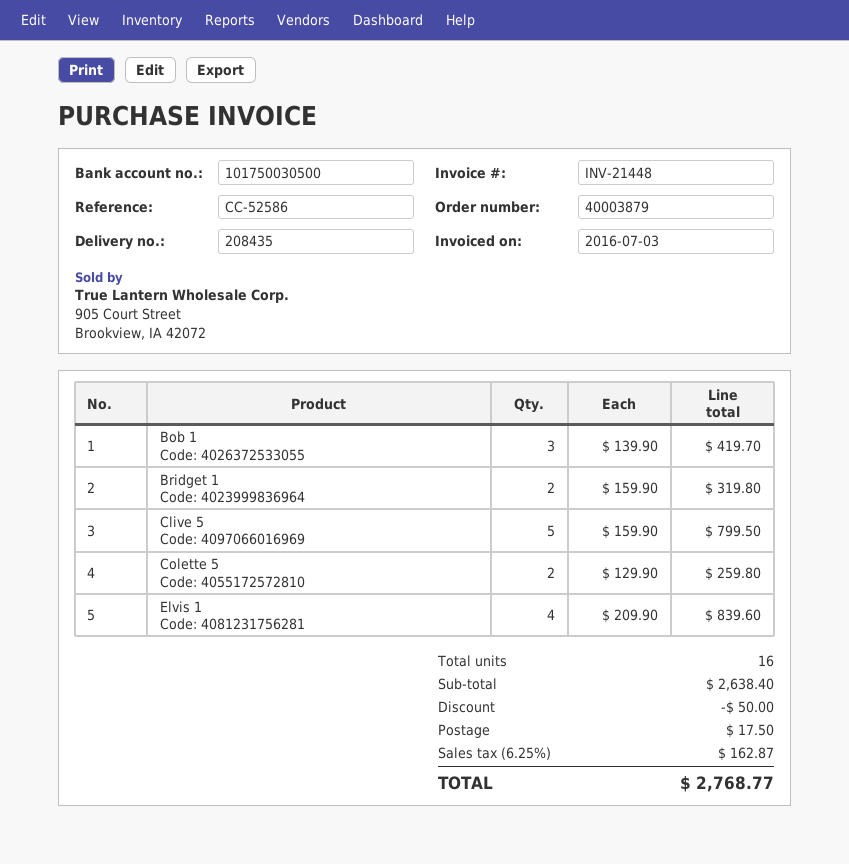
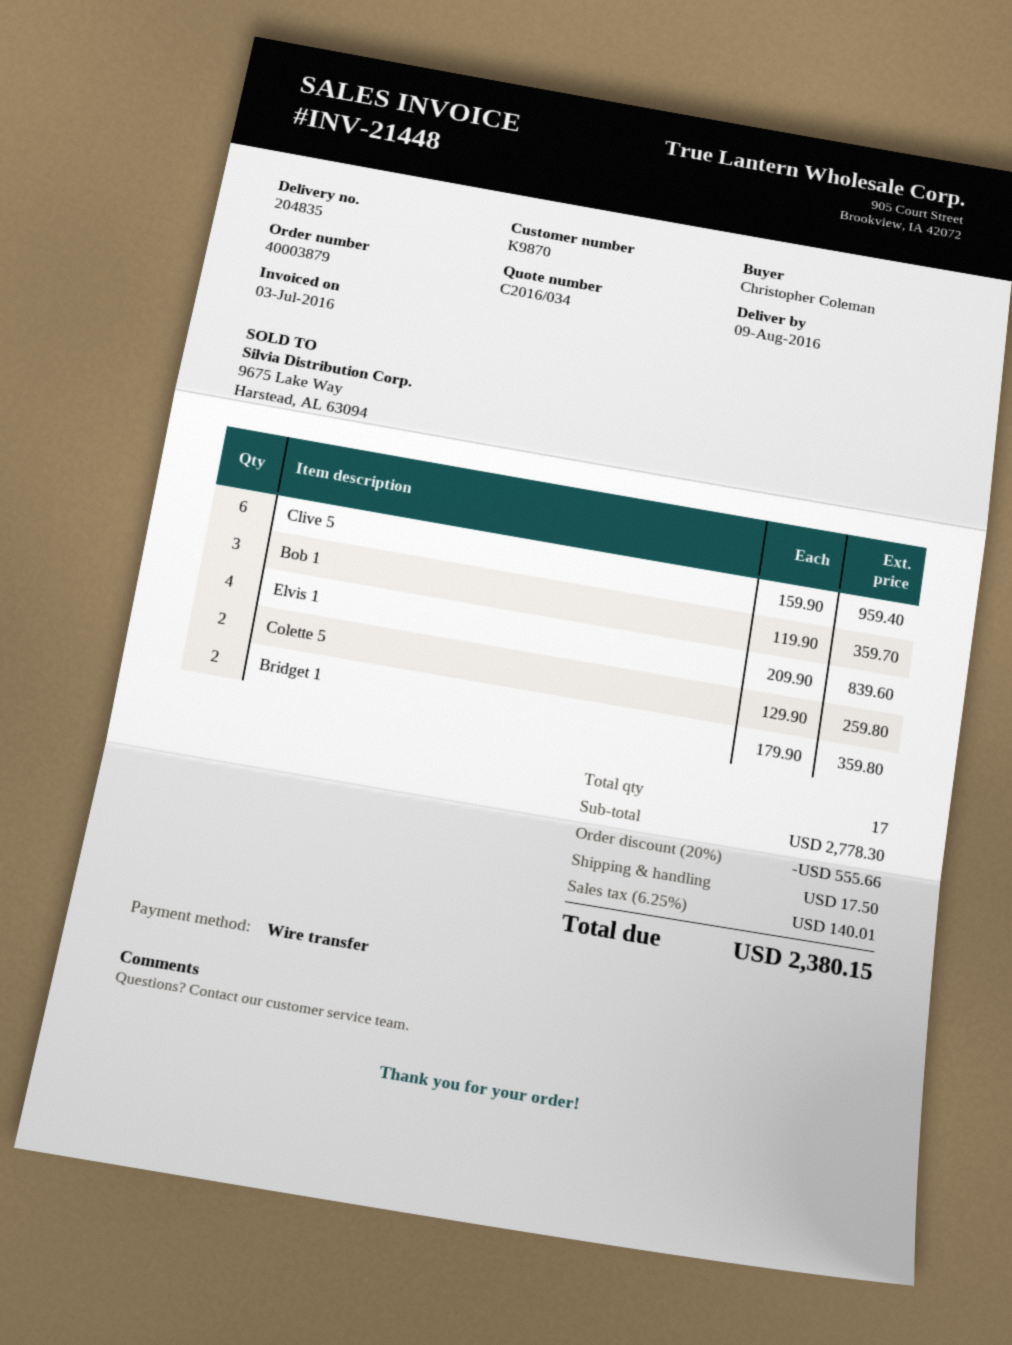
delivery note number: 208435 -> 204835
Bob 1: 3 x 139.90 = 419.70 -> 3 x 119.90 = 359.70
Bridget 1: 2 x 159.90 = 319.80 -> 2 x 179.90 = 359.80
Clive 5: 5 x 159.90 = 799.50 -> 6 x 159.90 = 959.40
total quantity: 16 -> 17
subtotal: 2638.40 -> 2778.30
discount: 50.00 -> 555.66
tax: 6.25% = 162.87 -> 6.25% = 140.01
total: 2768.77 -> 2380.15

